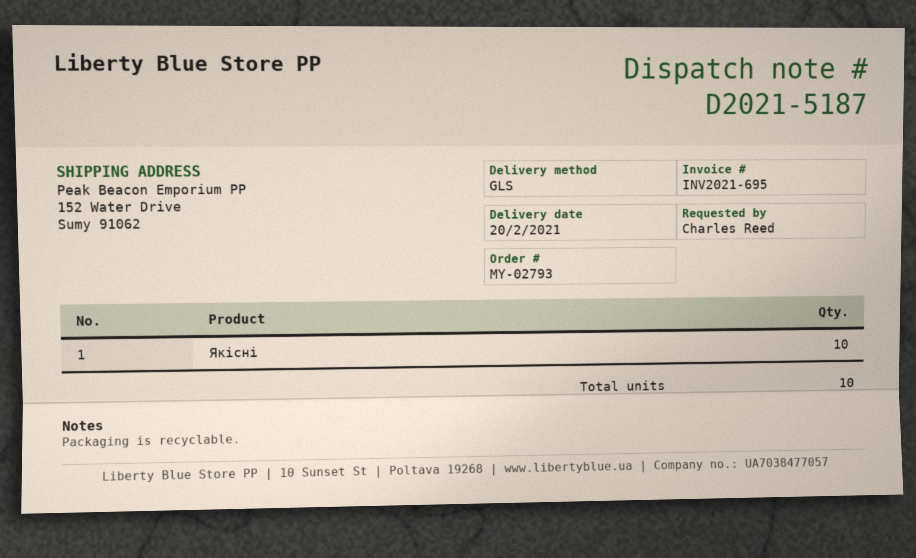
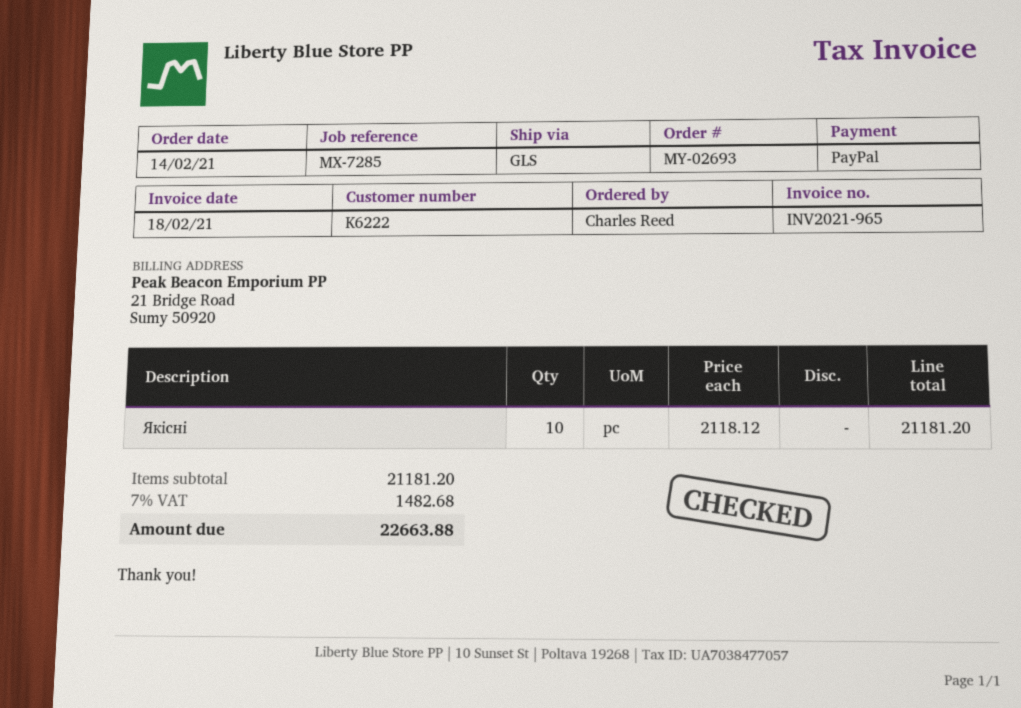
order number: MY-02793 -> MY-02693
invoice number: INV2021-695 -> INV2021-965

